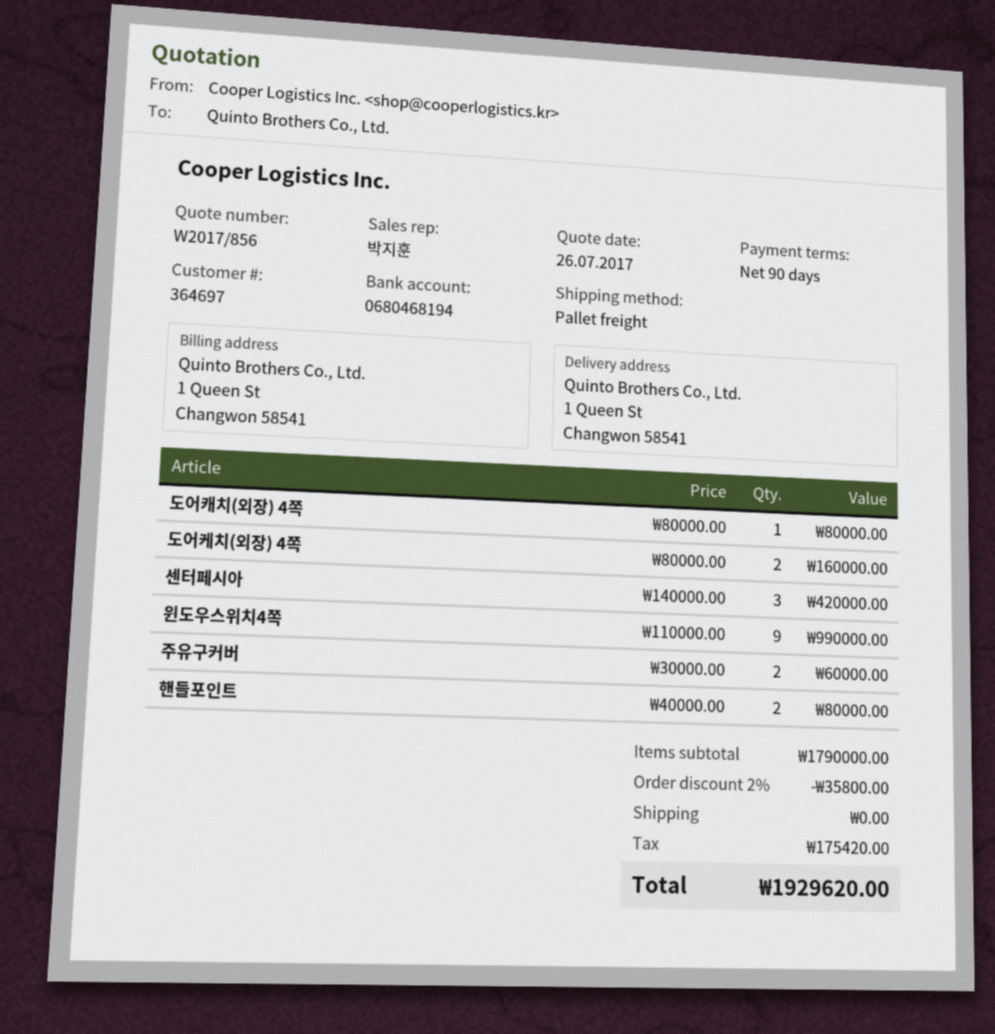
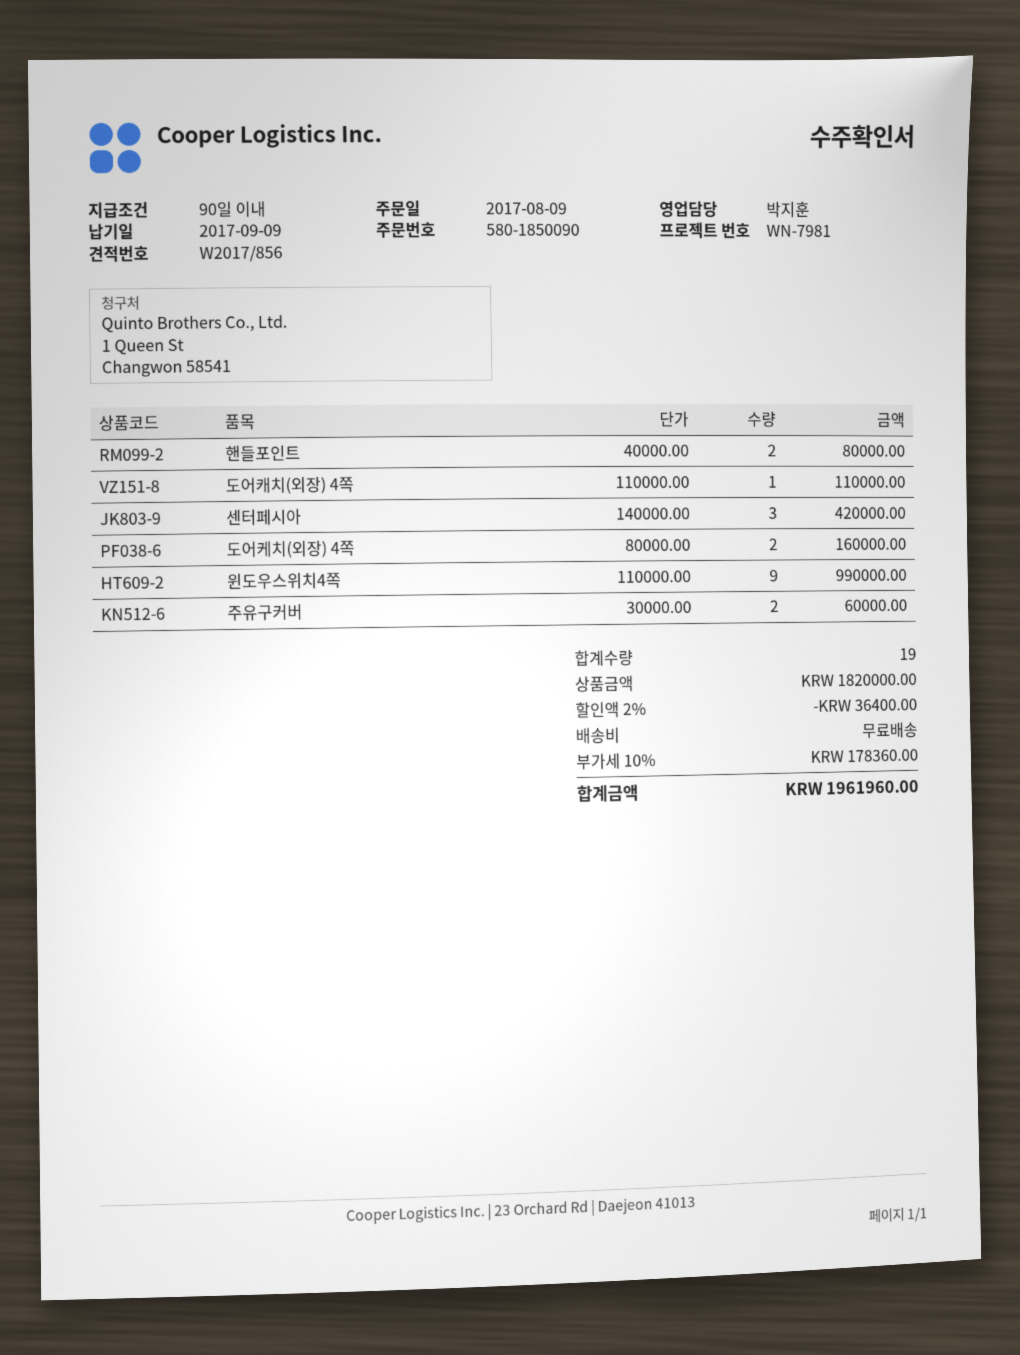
도어캐치(외장) 4쪽: 1 x 80000.00 = 80000.00 -> 1 x 110000.00 = 110000.00
subtotal: 1790000.00 -> 1820000.00
discount: 2% = 35800.00 -> 2% = 36400.00
tax: 175420.00 -> 178360.00
total: 1929620.00 -> 1961960.00

